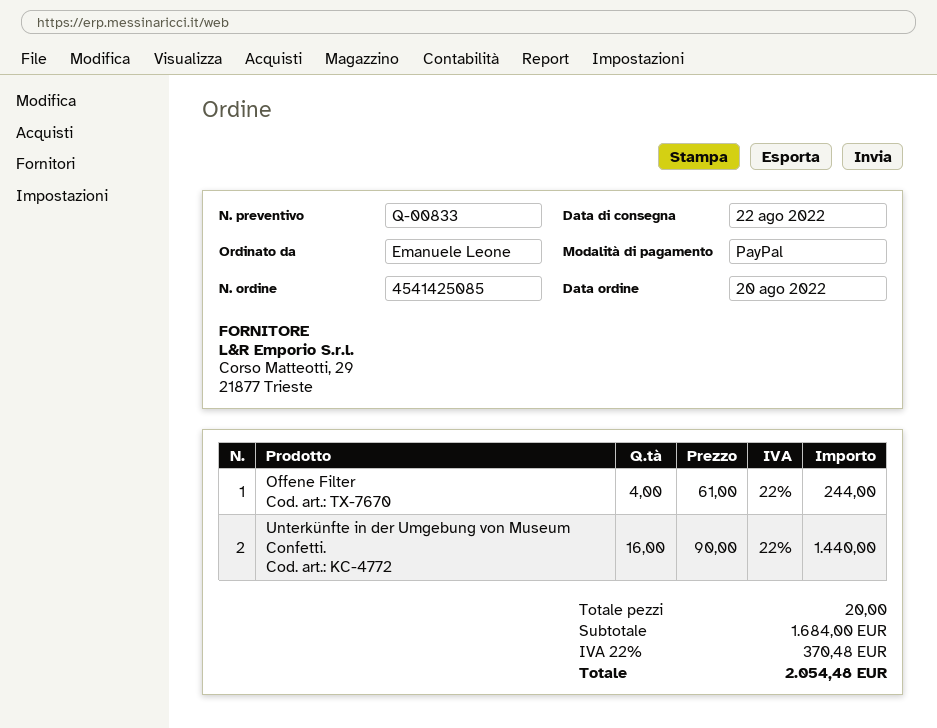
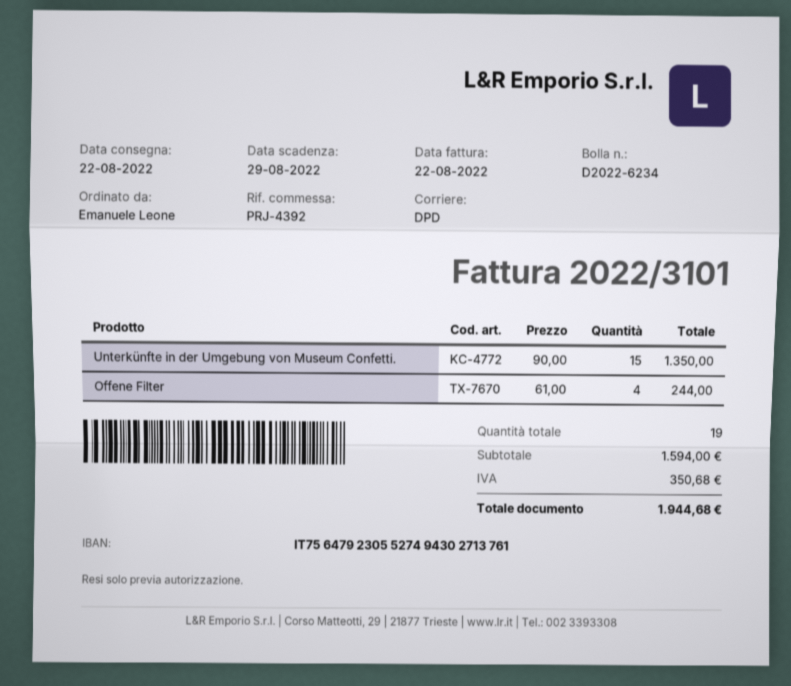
Unterkünfte in der Umgebung von Museum Confetti.: 16 x 90.00 = 1440.00 -> 15 x 90.00 = 1350.00
total quantity: 20 -> 19
subtotal: 1684.00 -> 1594.00
tax: 370.48 -> 350.68
total: 2054.48 -> 1944.68

